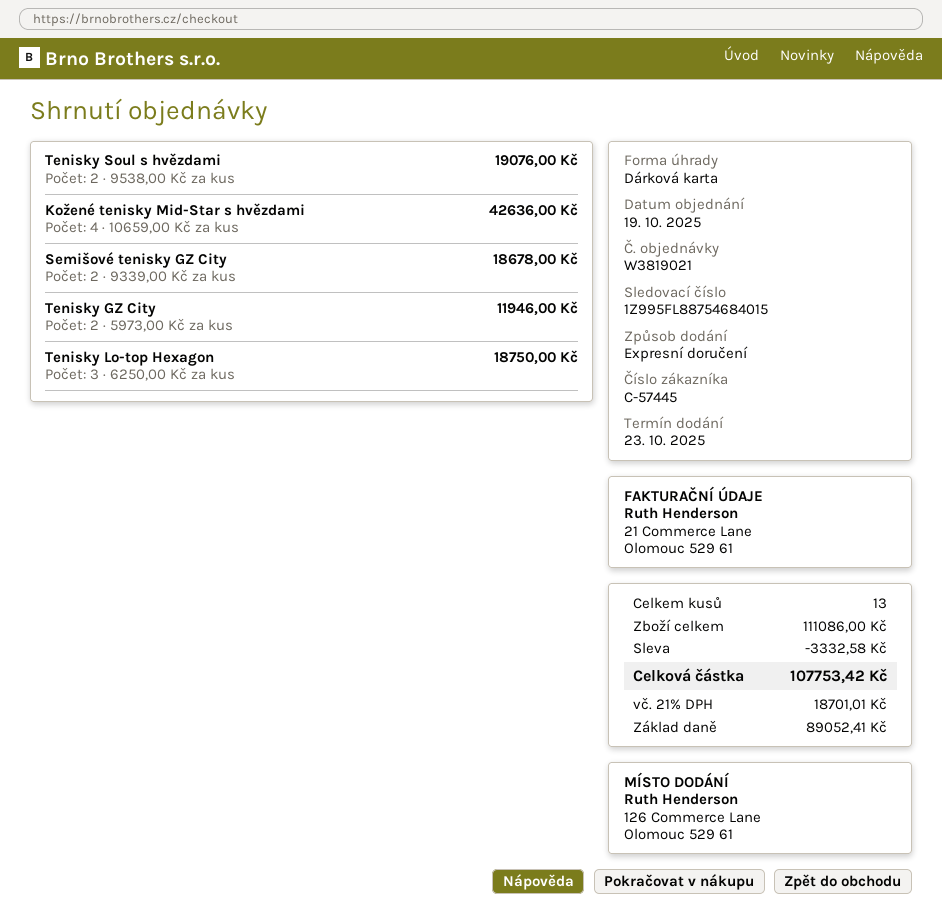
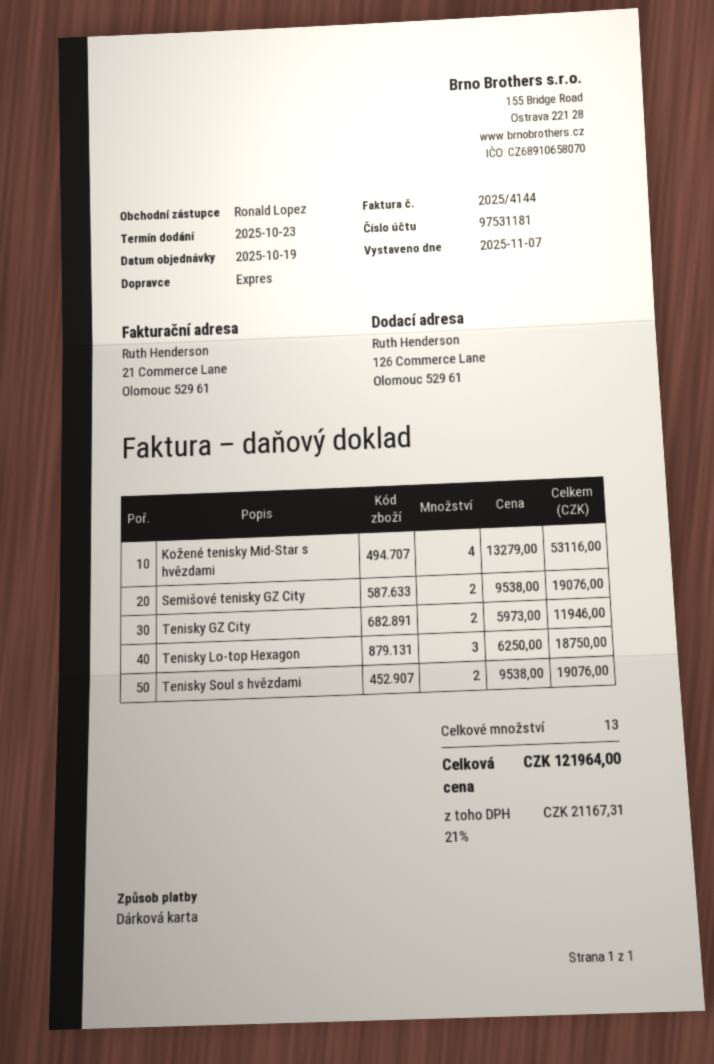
Kožené tenisky Mid-Star s hvězdami: 4 x 10659.00 = 42636.00 -> 4 x 13279.00 = 53116.00
Semišové tenisky GZ City: 2 x 9339.00 = 18678.00 -> 2 x 9538.00 = 19076.00
discount: 3332.58 -> none
tax: 21% = 18701.01 -> 21% = 21167.31
total: 107753.42 -> 121964.00

